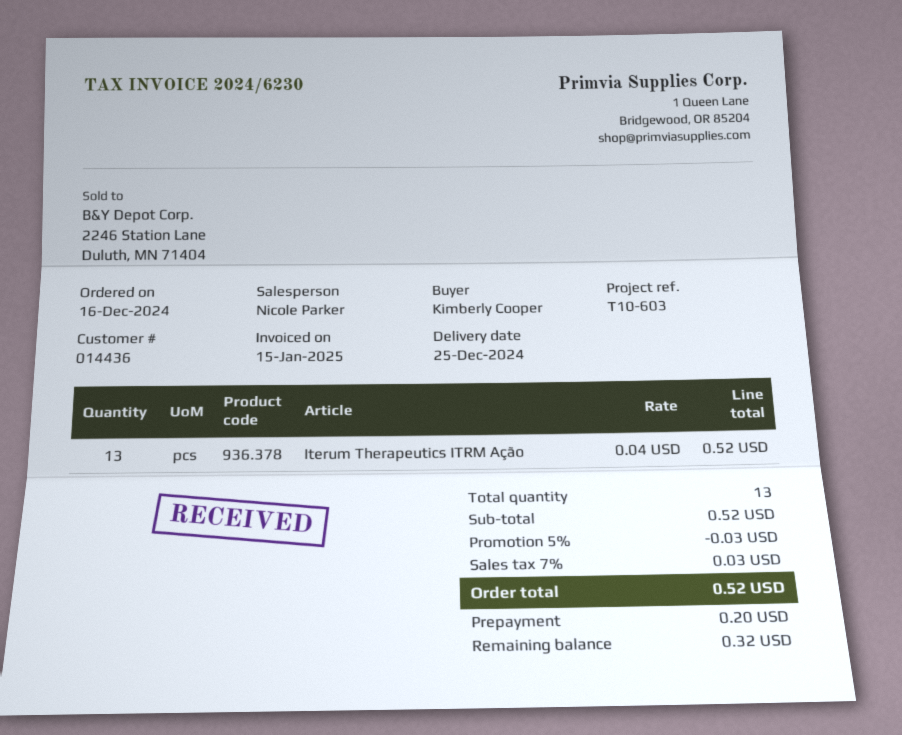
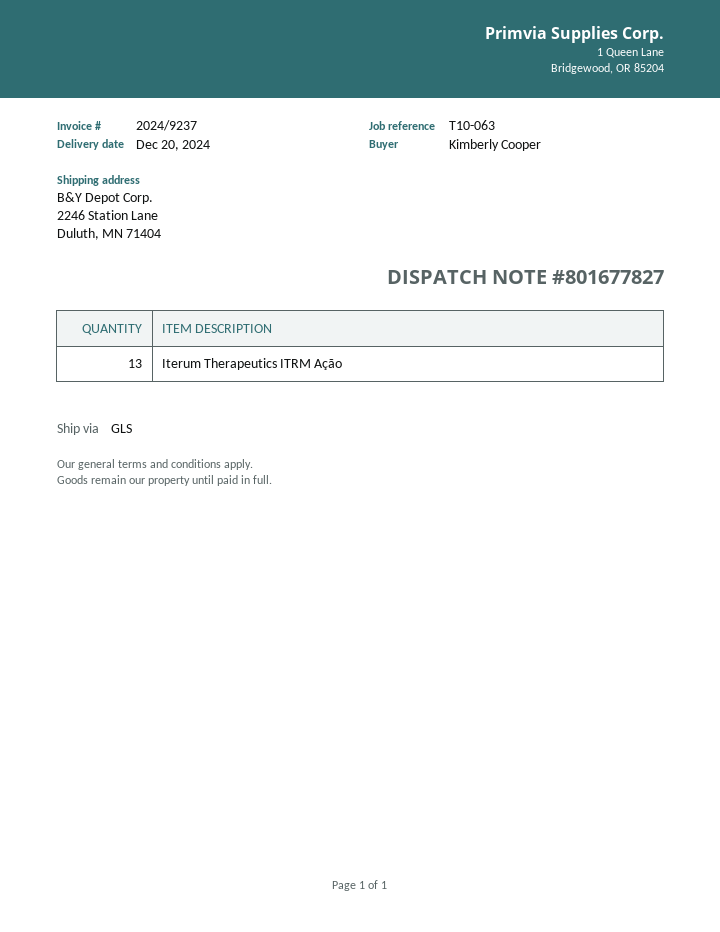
delivery date: 2024-12-25 -> 2024-12-20
invoice number: 2024/6230 -> 2024/9237
reference: T10-603 -> T10-063

